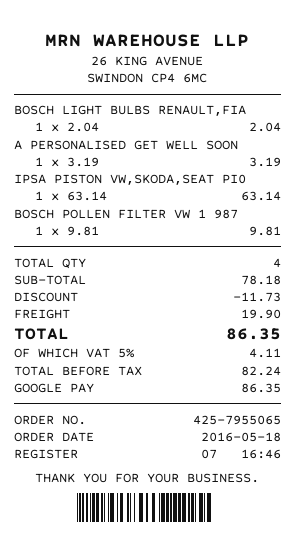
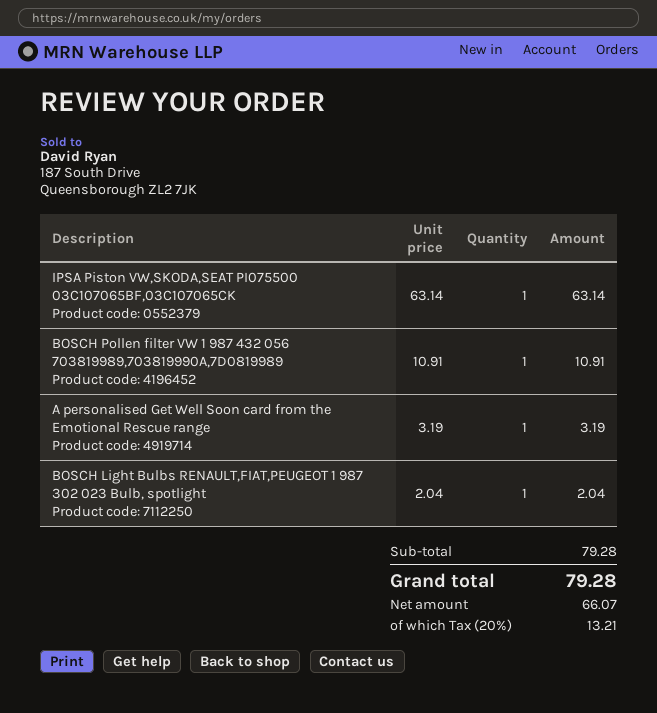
BOSCH POLLEN FILTER VW 1 987: 1 x 9.81 = 9.81 -> 1 x 10.91 = 10.91
subtotal: 78.18 -> 79.28
discount: 11.73 -> none
shipping: 19.90 -> none
net: 82.24 -> 66.07
tax: 5% = 4.11 -> 20% = 13.21
total: 86.35 -> 79.28

